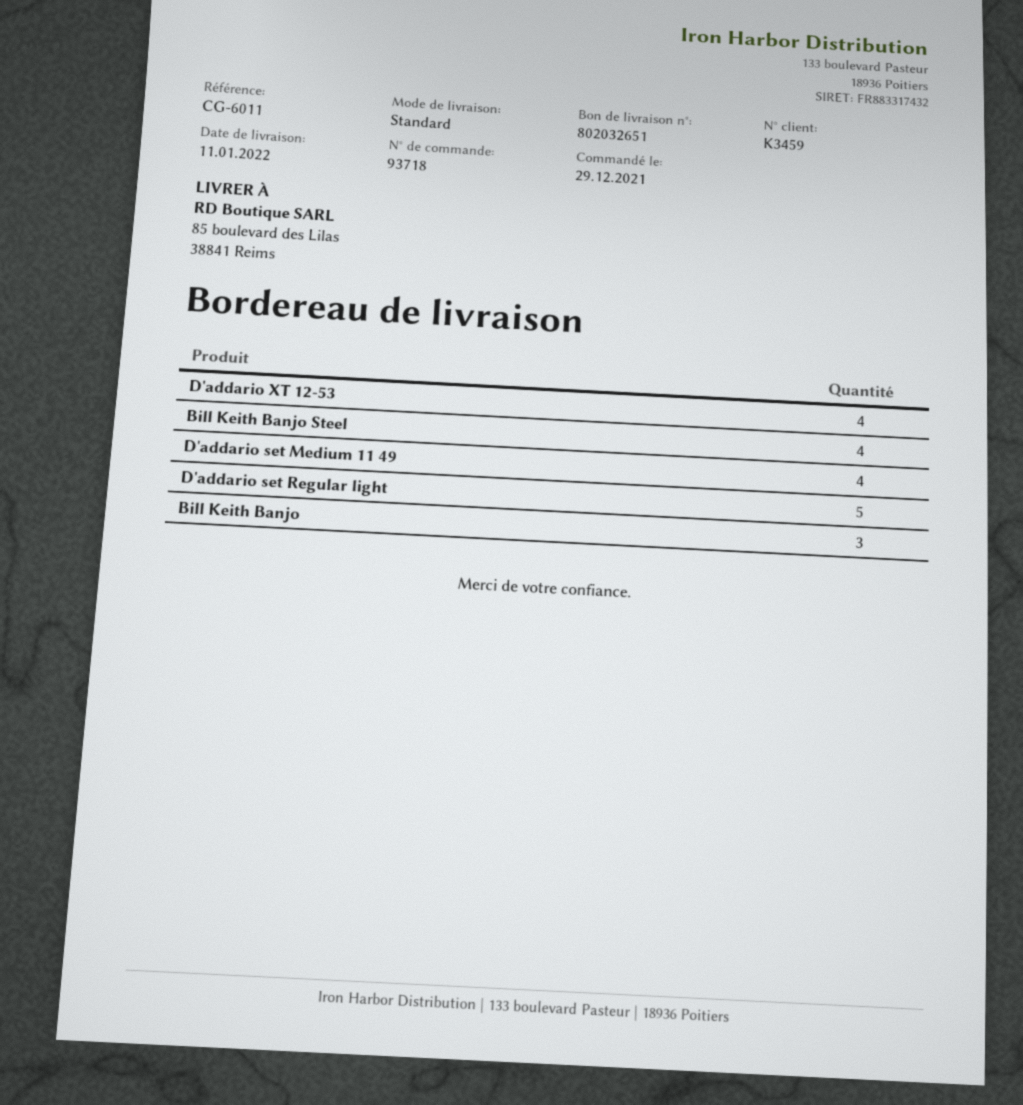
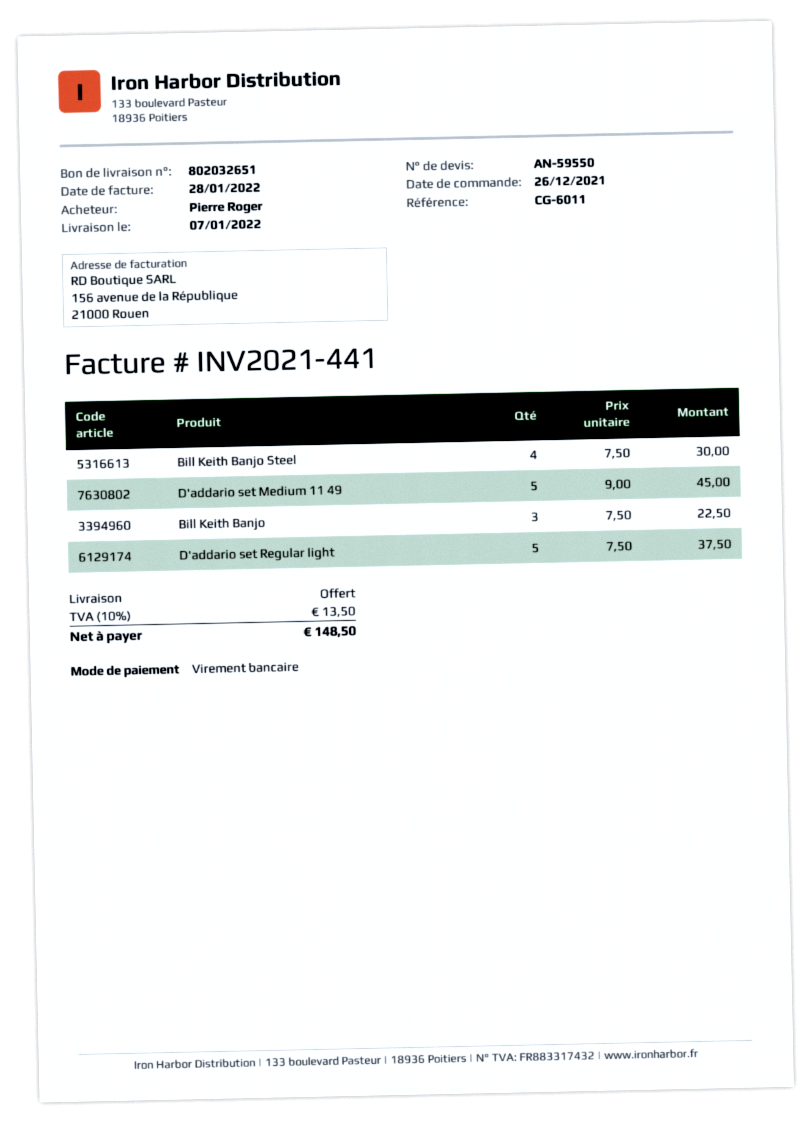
order date: 2021-12-29 -> 2021-12-26
delivery date: 2022-01-11 -> 2022-01-07
D'addario XT 12-53: 4 -> none
D'addario set Medium 11 49: 4 -> 5

